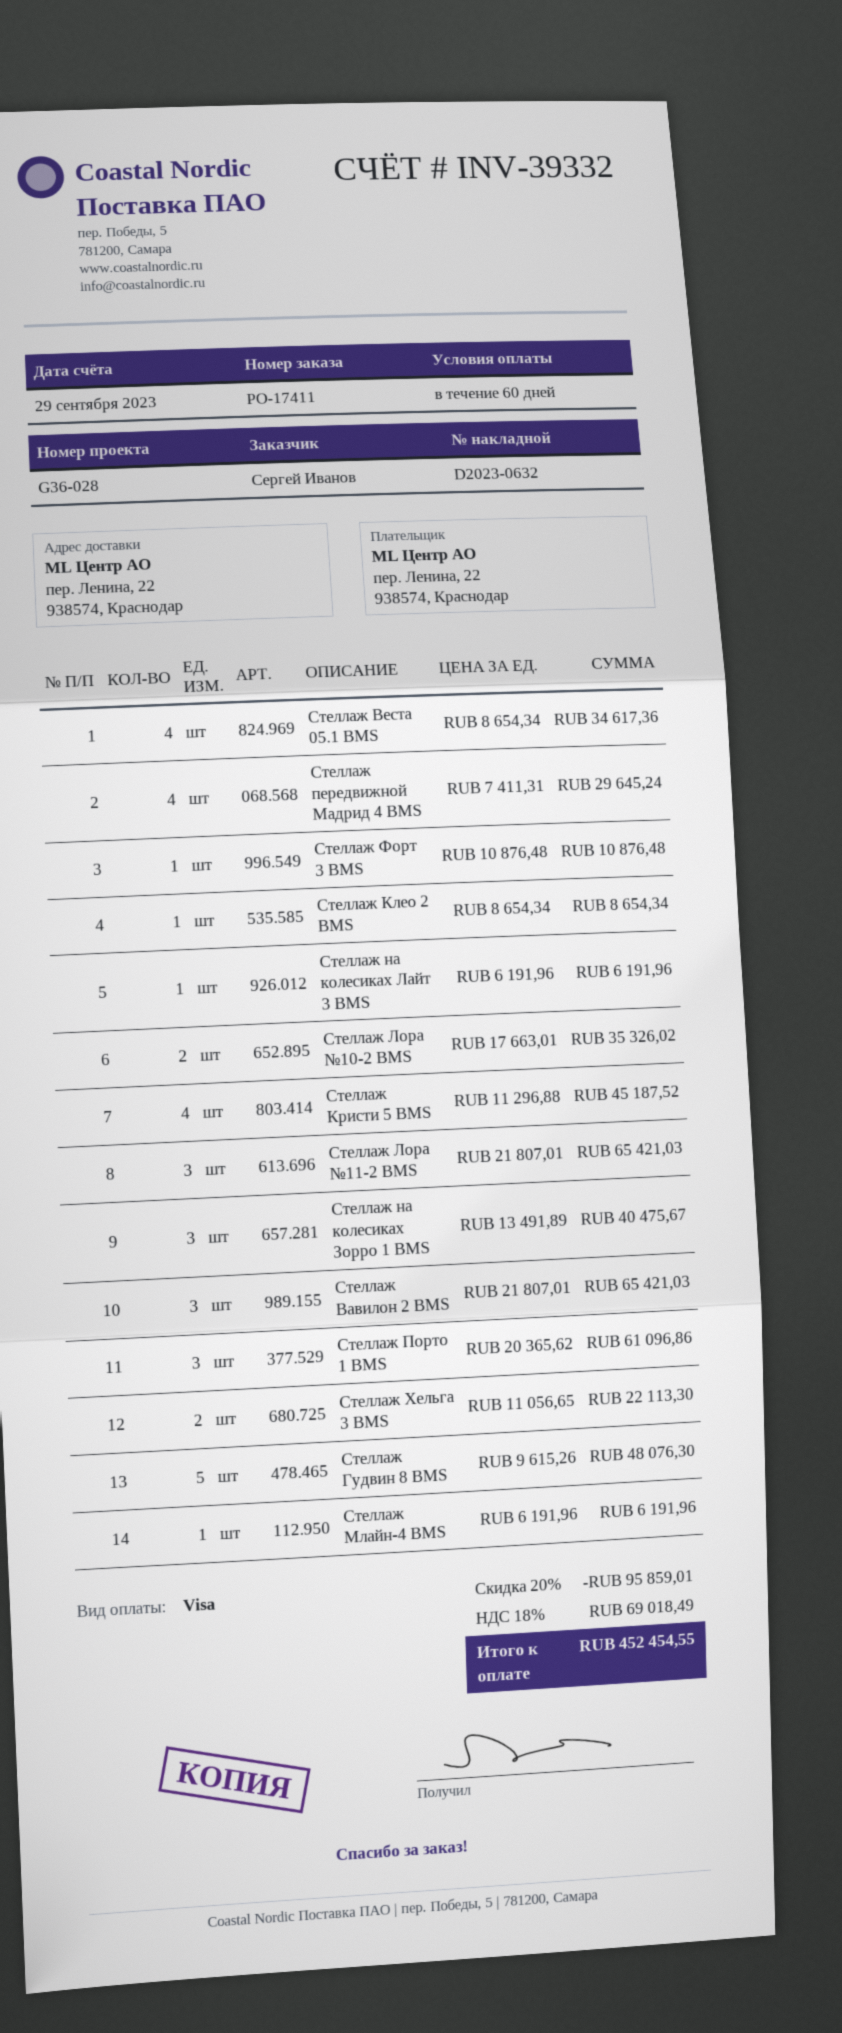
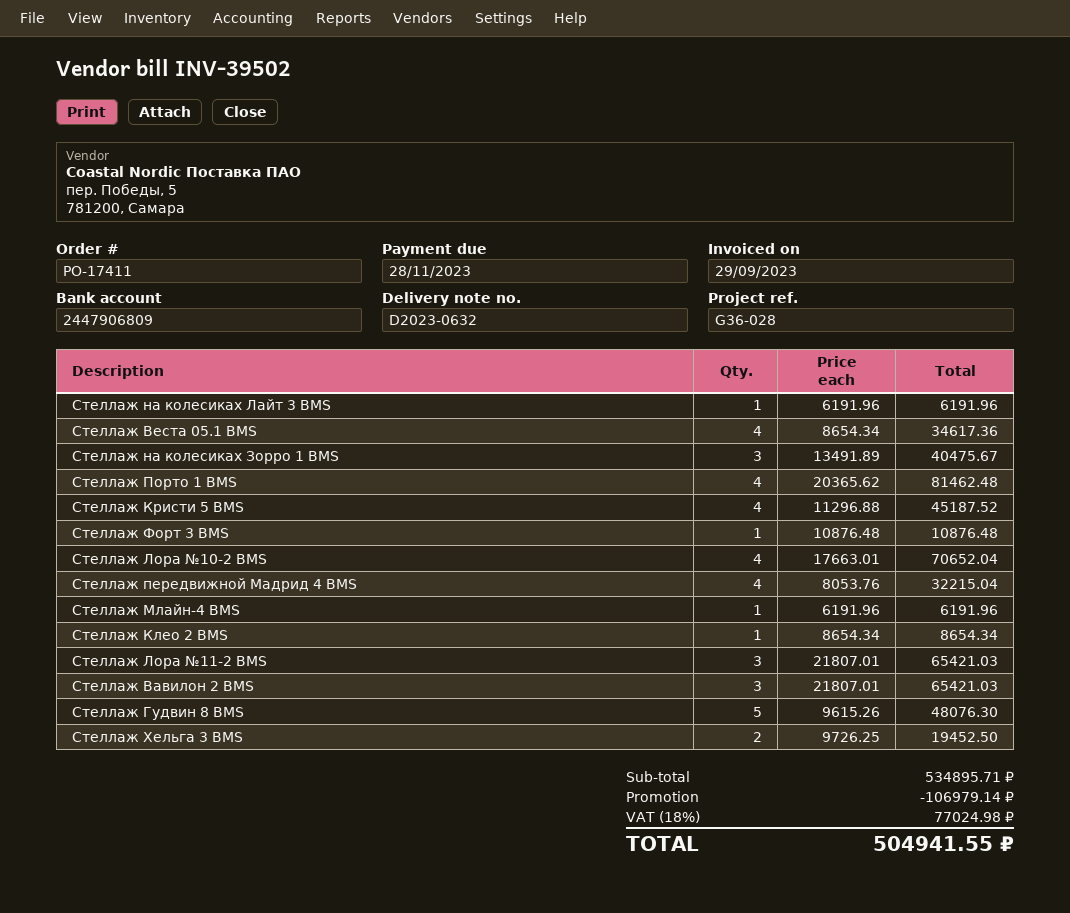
invoice number: INV-39332 -> INV-39502
Стеллаж передвижной Мадрид 4 BMS: 4 x 7411.31 = 29645.24 -> 4 x 8053.76 = 32215.04
Стеллаж Лора №10-2 BMS: 2 x 17663.01 = 35326.02 -> 4 x 17663.01 = 70652.04
Стеллаж Порто 1 BMS: 3 x 20365.62 = 61096.86 -> 4 x 20365.62 = 81462.48
Стеллаж Хельга 3 BMS: 2 x 11056.65 = 22113.30 -> 2 x 9726.25 = 19452.50
discount: 95859.01 -> 106979.14
tax: 18% = 69018.49 -> 18% = 77024.98
total: 452454.55 -> 504941.55

